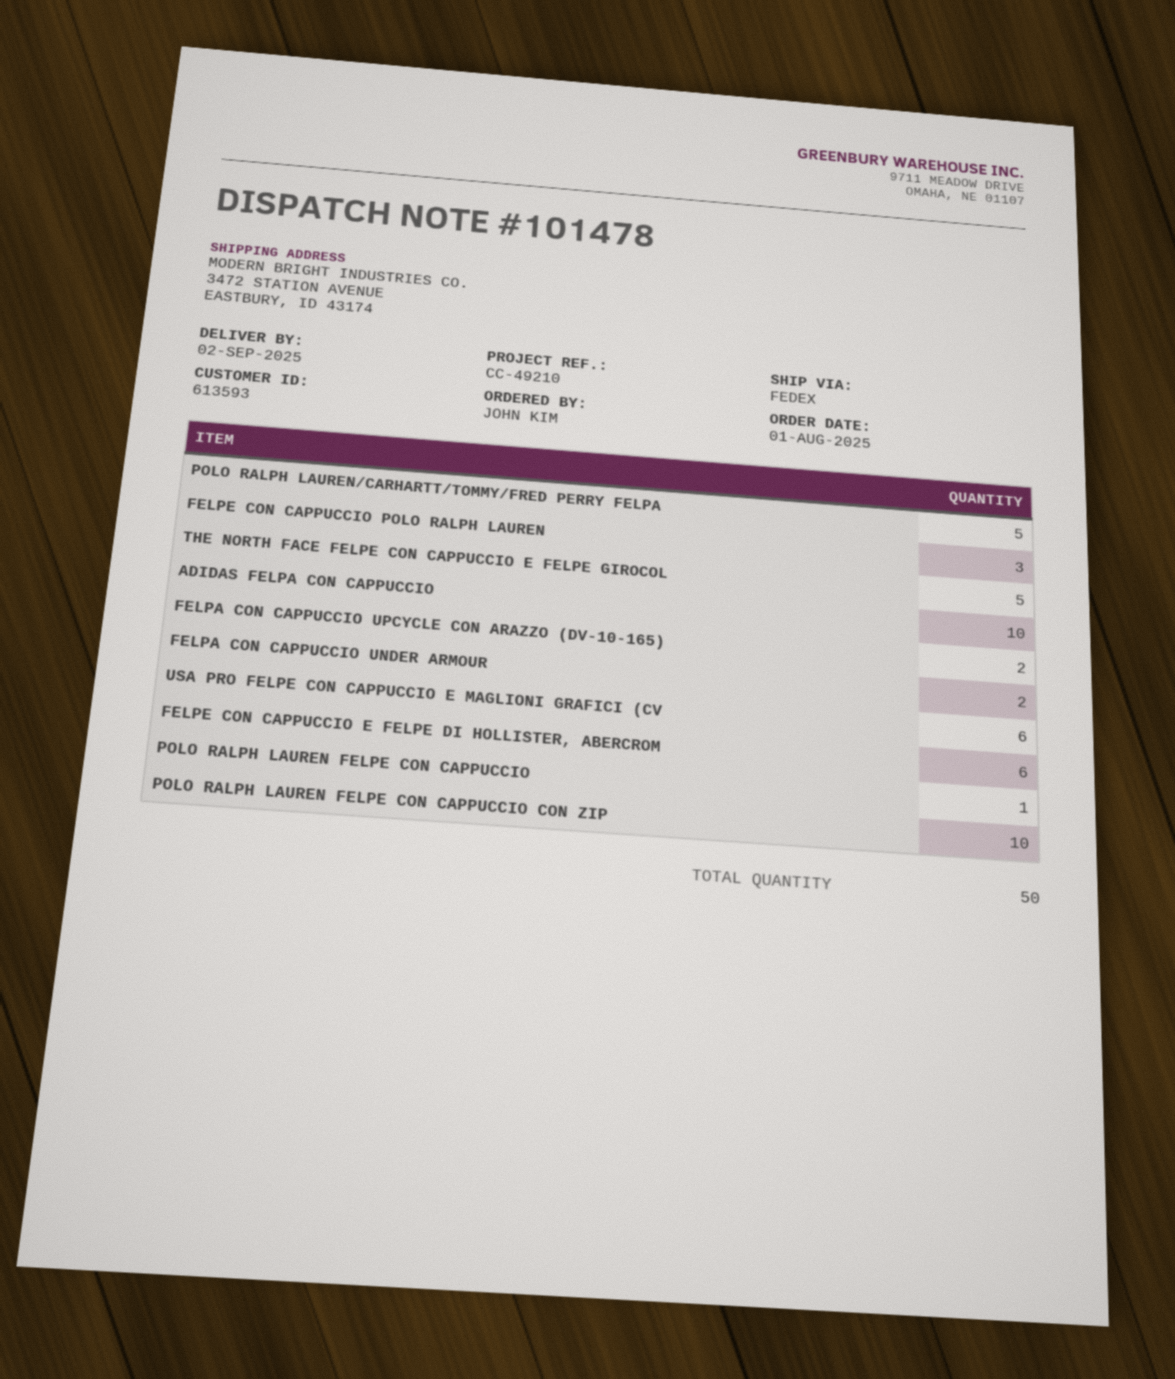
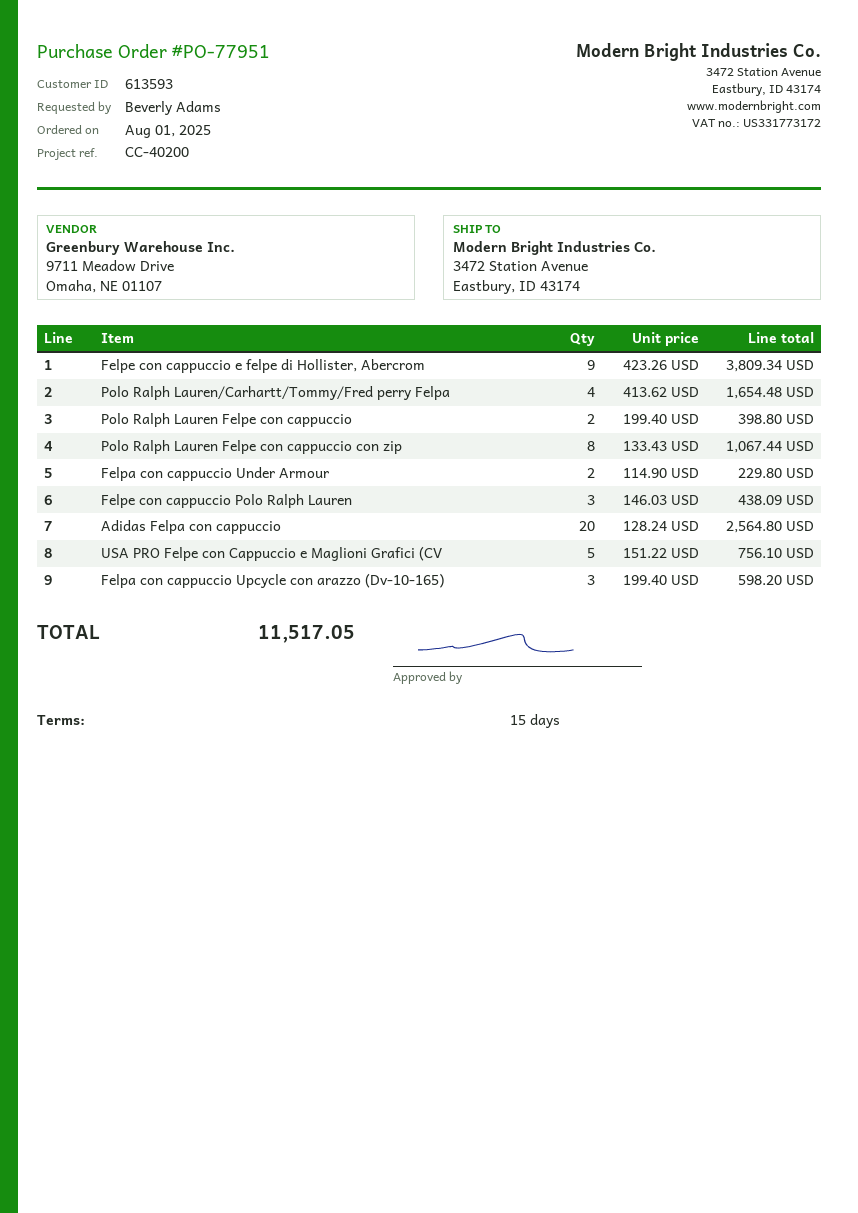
reference: CC-49210 -> CC-40200
ordered by: JOHN KIM -> Beverly Adams
POLO RALPH LAUREN/CARHARTT/TOMMY/FRED PERRY FELPA: 5 -> 4
THE NORTH FACE FELPE CON CAPPUCCIO E FELPE GIROCOL: 5 -> none
ADIDAS FELPA CON CAPPUCCIO: 10 -> 20
FELPA CON CAPPUCCIO UPCYCLE CON ARAZZO (DV-10-165): 2 -> 3
USA PRO FELPE CON CAPPUCCIO E MAGLIONI GRAFICI (CV: 6 -> 5
FELPE CON CAPPUCCIO E FELPE DI HOLLISTER, ABERCROM: 6 -> 9
POLO RALPH LAUREN FELPE CON CAPPUCCIO: 1 -> 2
POLO RALPH LAUREN FELPE CON CAPPUCCIO CON ZIP: 10 -> 8

